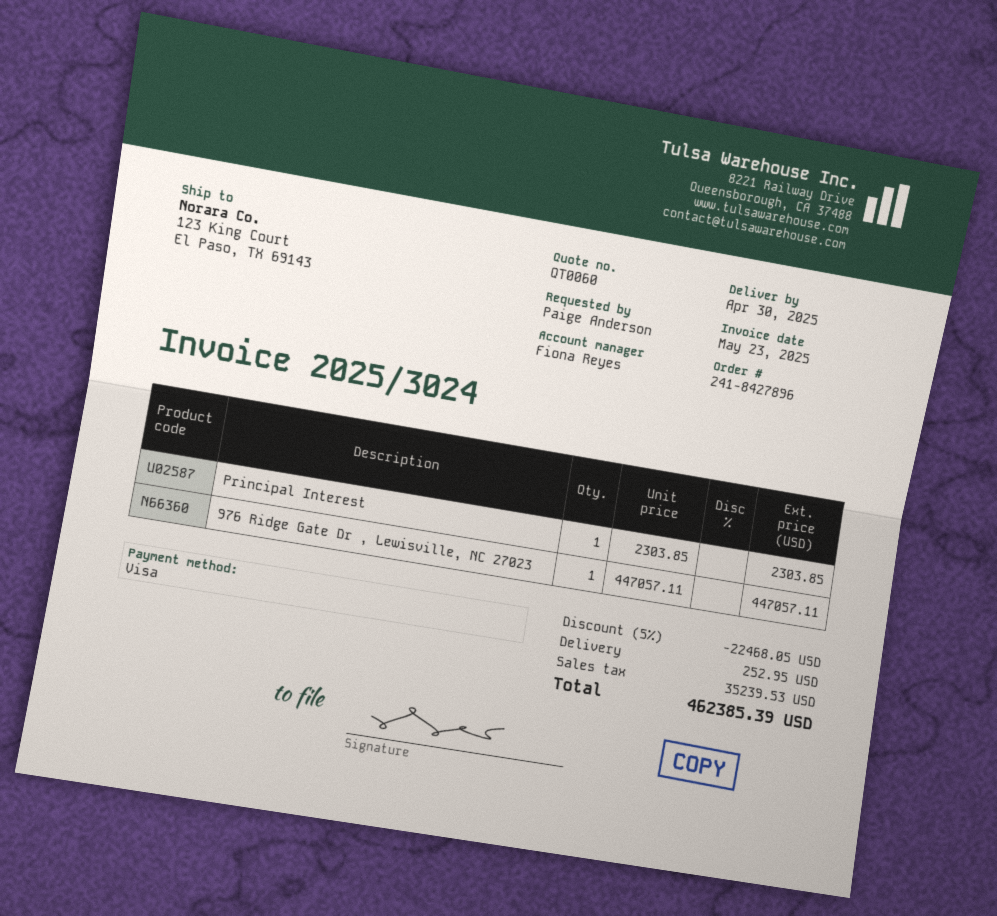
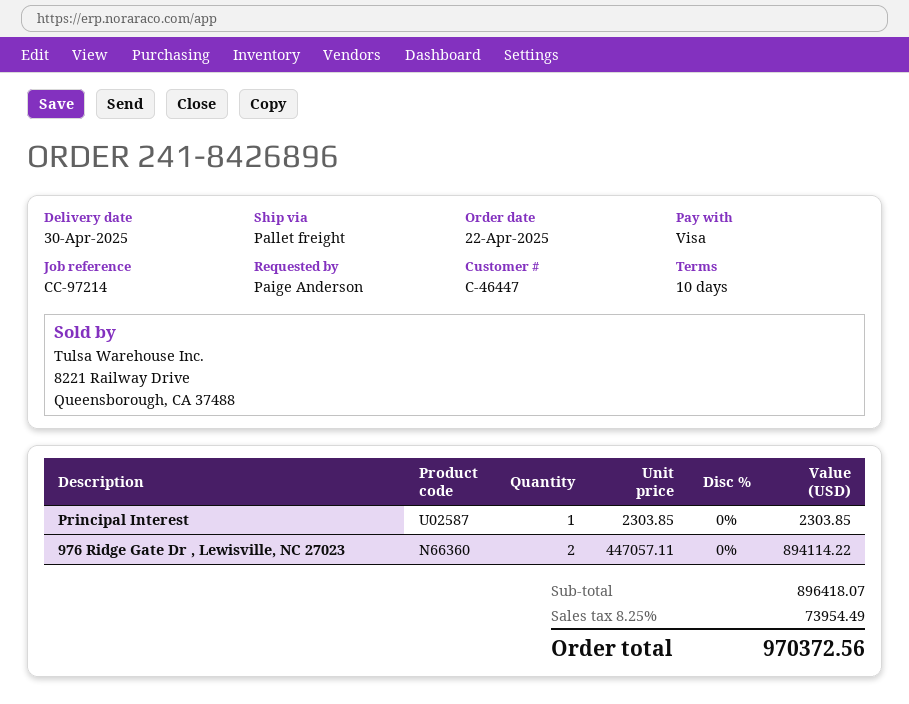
order number: 241-8427896 -> 241-8426896
976 Ridge Gate Dr , Lewisville, NC 27023: 1 x 447057.11 = 447057.11 -> 2 x 447057.11 = 894114.22
discount: 5% = 22468.05 -> none
shipping: 252.95 -> none
tax: 35239.53 -> 73954.49
total: 462385.39 -> 970372.56

